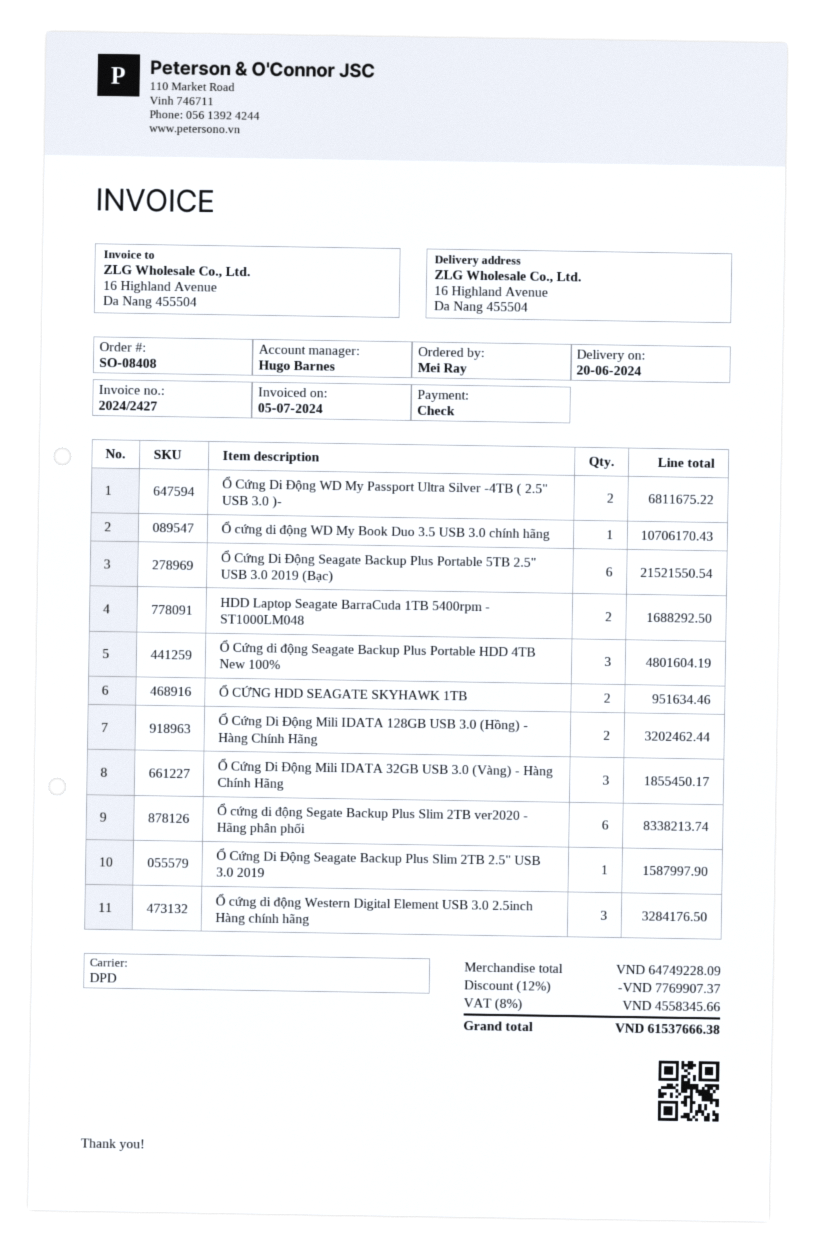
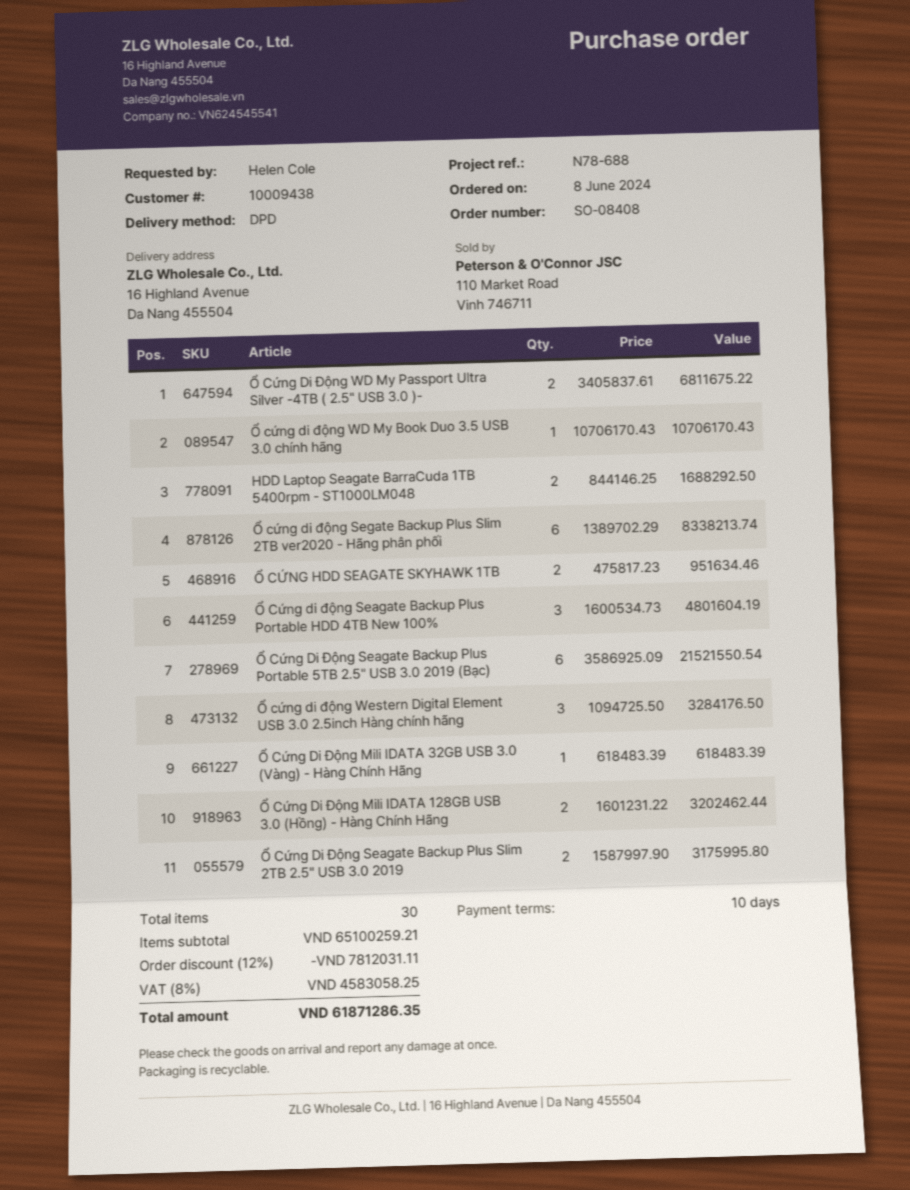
ordered by: Mei Ray -> Helen Cole
Ổ Cứng Di Động Mili IDATA 32GB USB 3.0 (Vàng) - Hàng Chính Hãng: 3 for 1855450.17 -> 1 for 618483.39
Ổ Cứng Di Động Seagate Backup Plus Slim 2TB 2.5" USB 3.0 2019: 1 for 1587997.90 -> 2 for 3175995.80
subtotal: 64749228.09 -> 65100259.21
discount: 12% = 7769907.37 -> 12% = 7812031.11
tax: 8% = 4558345.66 -> 8% = 4583058.25
total: 61537666.38 -> 61871286.35

